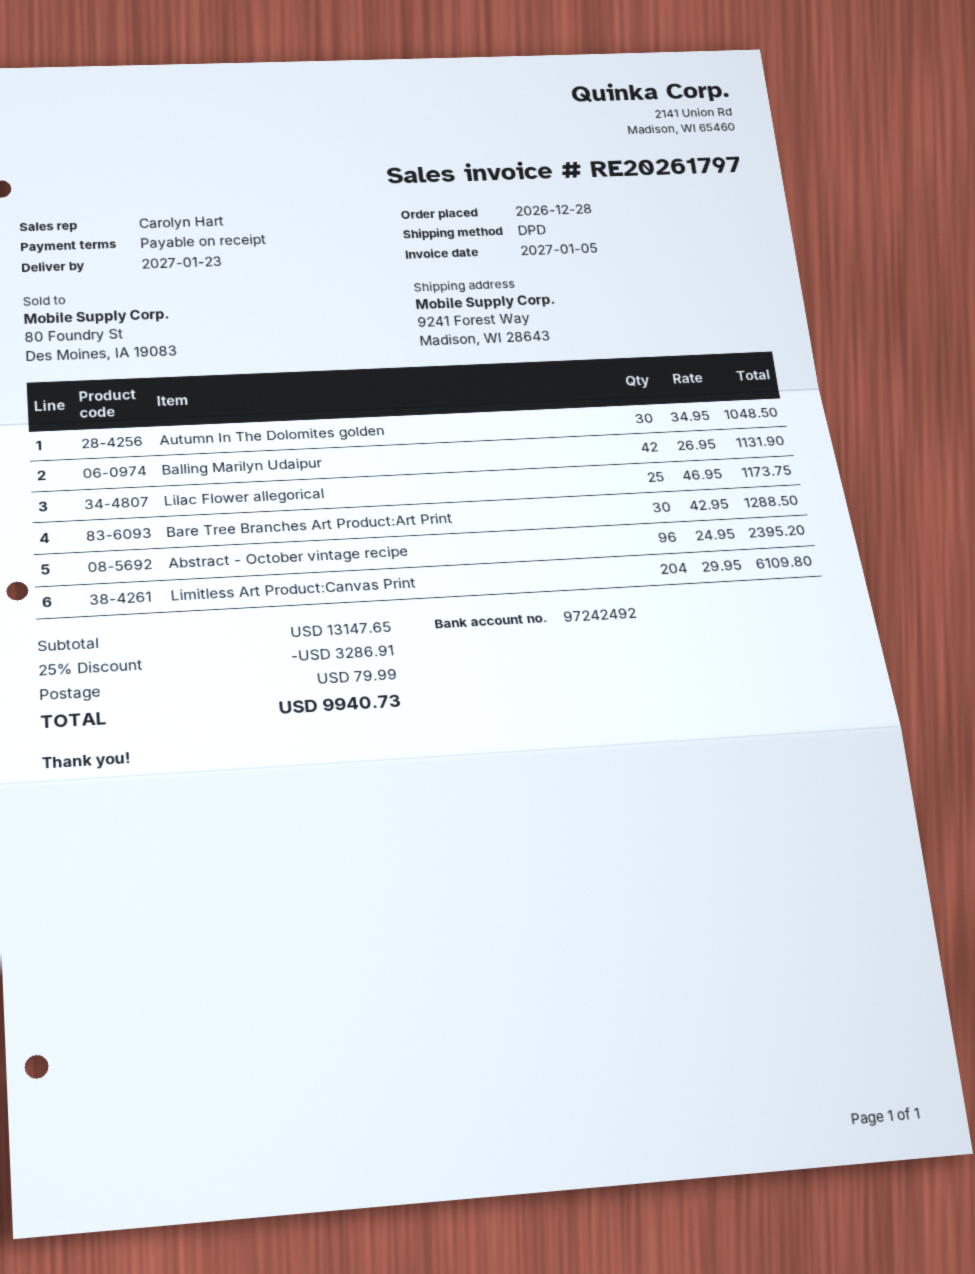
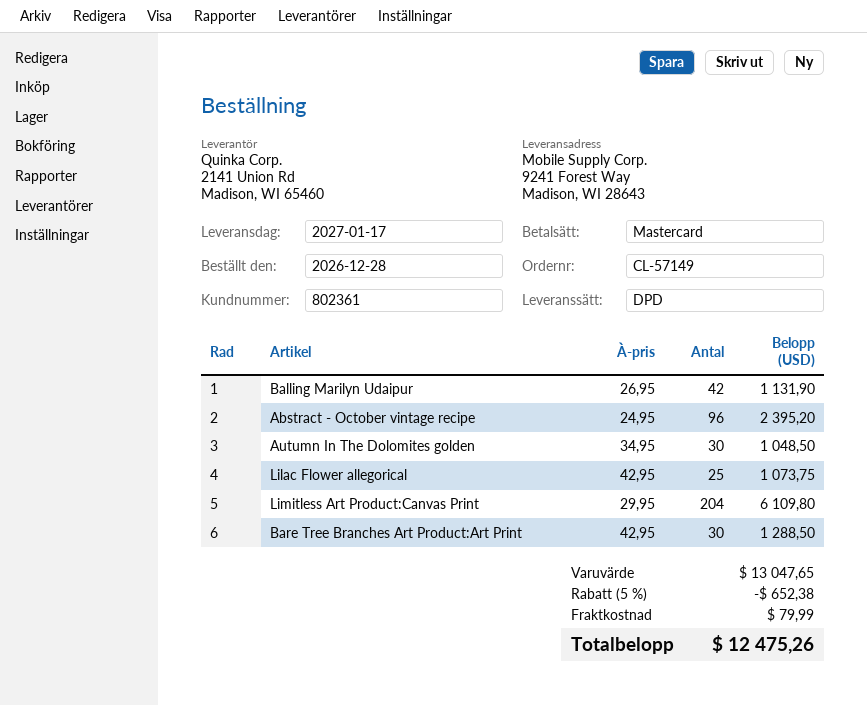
delivery date: 2027-01-23 -> 2027-01-17
Lilac Flower allegorical: 25 x 46.95 = 1173.75 -> 25 x 42.95 = 1073.75
subtotal: 13147.65 -> 13047.65
discount: 25% = 3286.91 -> 5% = 652.38
total: 9940.73 -> 12475.26

